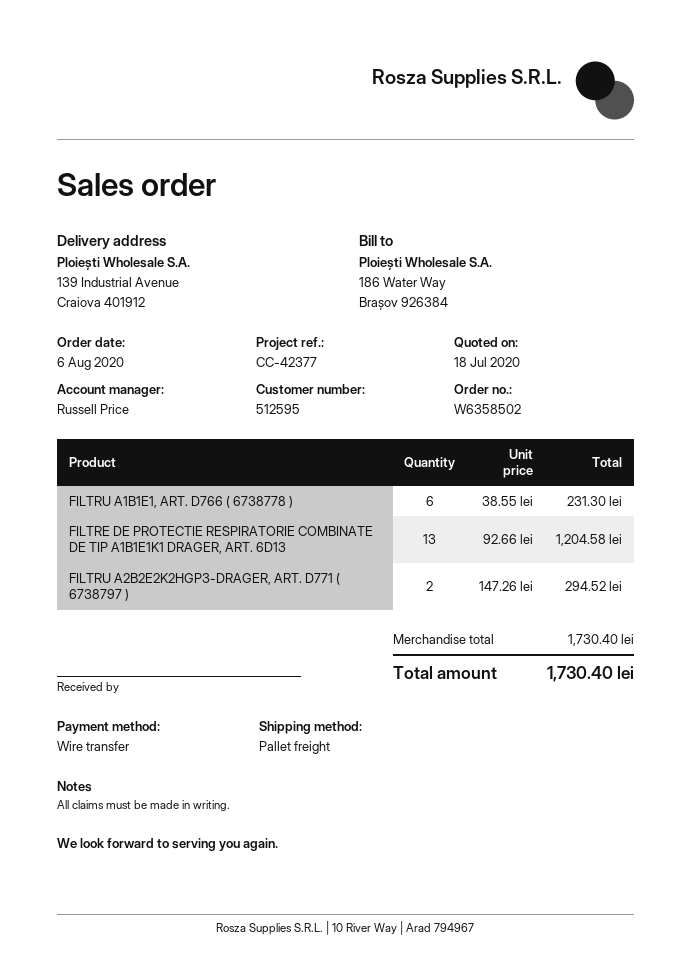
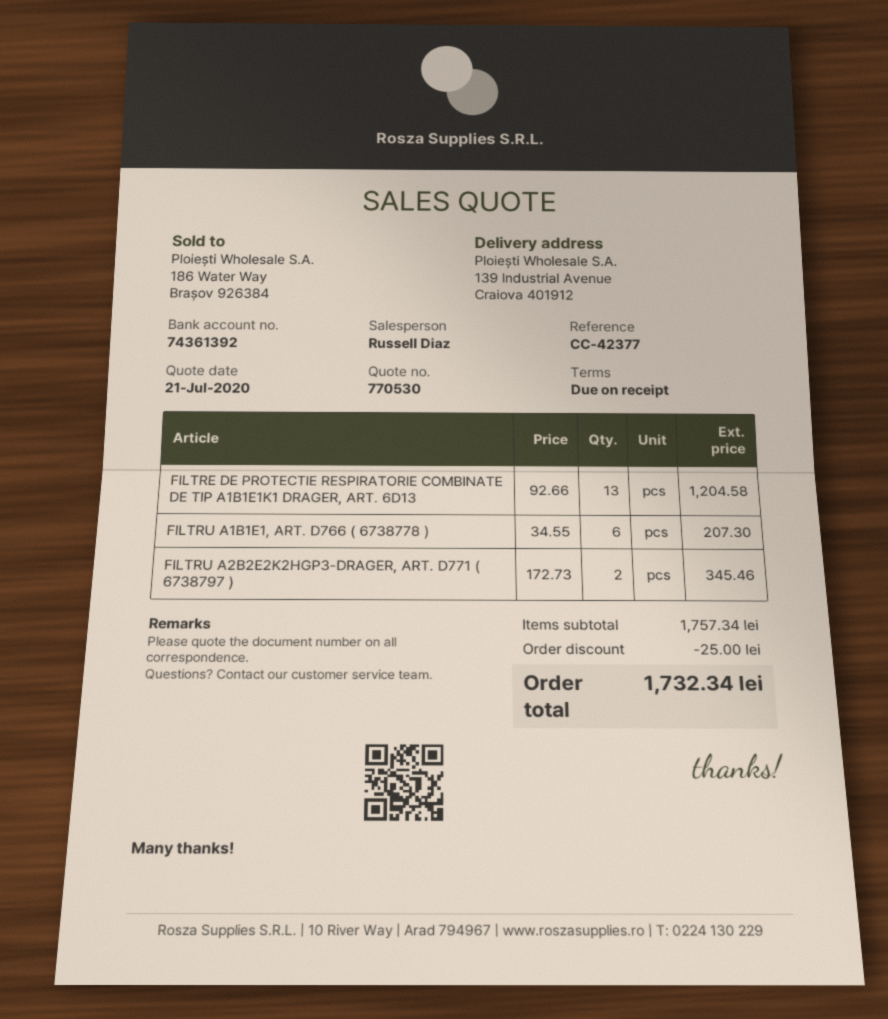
quote date: 2020-07-18 -> 2020-07-21
sales rep: Russell Price -> Russell Diaz
FILTRU A1B1E1, ART. D766 ( 6738778 ): 6 x 38.55 = 231.30 -> 6 x 34.55 = 207.30
FILTRU A2B2E2K2HGP3-DRAGER, ART. D771 ( 6738797 ): 2 x 147.26 = 294.52 -> 2 x 172.73 = 345.46
subtotal: 1730.40 -> 1757.34
discount: none -> 25.00
total: 1730.40 -> 1732.34

